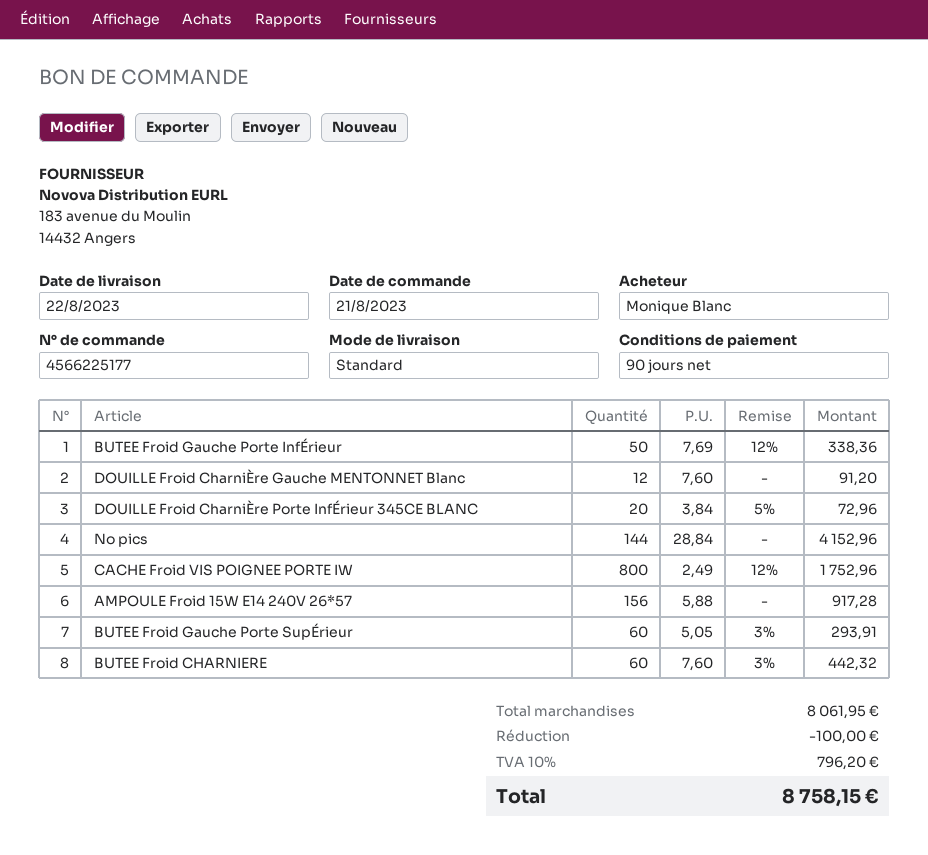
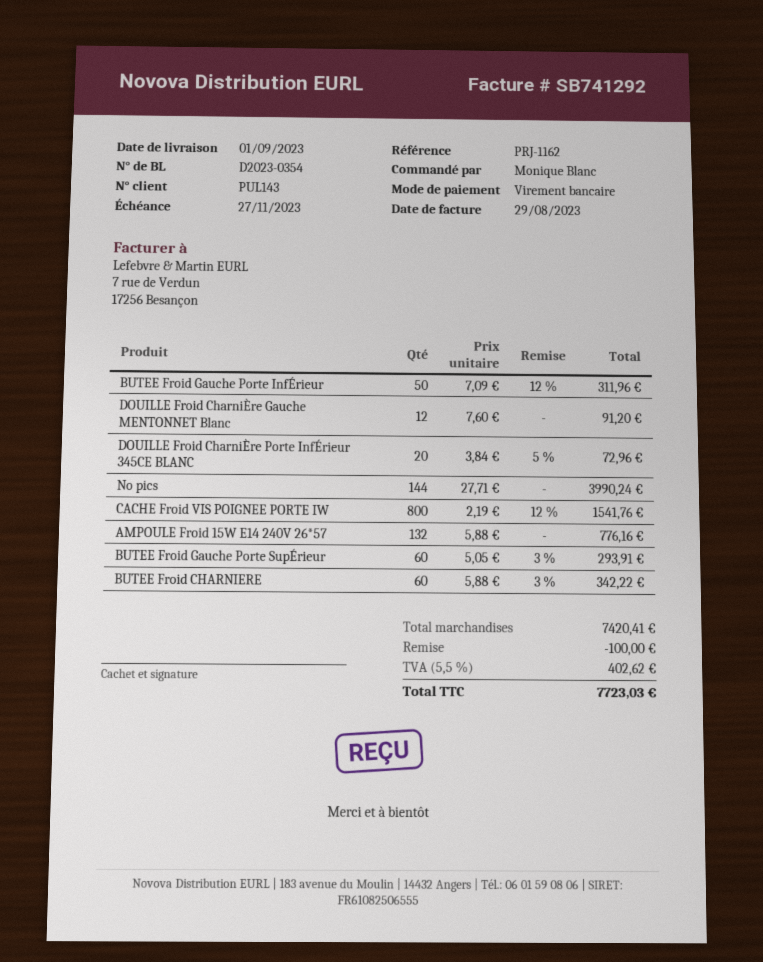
delivery date: 2023-08-22 -> 2023-09-01
BUTEE Froid Gauche Porte InfÉrieur: 50 x 7.69 - 12% = 338.36 -> 50 x 7.09 - 12% = 311.96
No pics: 144 x 28.84 = 4152.96 -> 144 x 27.71 = 3990.24
CACHE Froid VIS POIGNEE PORTE IW: 800 x 2.49 - 12% = 1752.96 -> 800 x 2.19 - 12% = 1541.76
AMPOULE Froid 15W E14 240V 26*57: 156 x 5.88 = 917.28 -> 132 x 5.88 = 776.16
BUTEE Froid CHARNIERE: 60 x 7.60 - 3% = 442.32 -> 60 x 5.88 - 3% = 342.22
subtotal: 8061.95 -> 7420.41
tax: 10% = 796.20 -> 5.5% = 402.62
total: 8758.15 -> 7723.03

